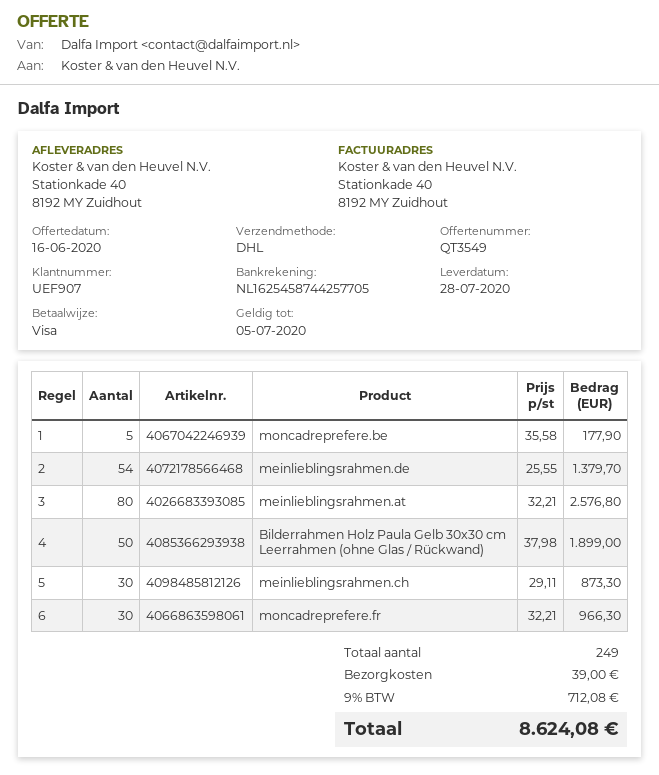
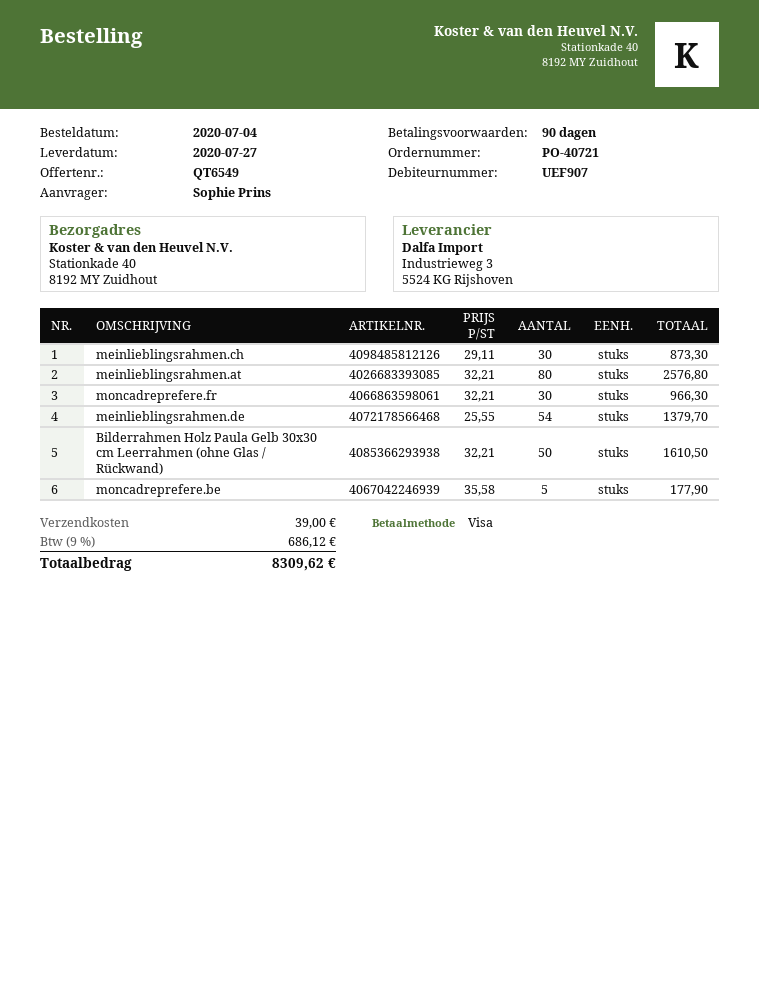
quote number: QT3549 -> QT6549
delivery date: 2020-07-28 -> 2020-07-27
Bilderrahmen Holz Paula Gelb 30x30 cm Leerrahmen (ohne Glas / Rückwand): 50 x 37.98 = 1899.00 -> 50 x 32.21 = 1610.50
tax: 9% = 712.08 -> 9% = 686.12
total: 8624.08 -> 8309.62

